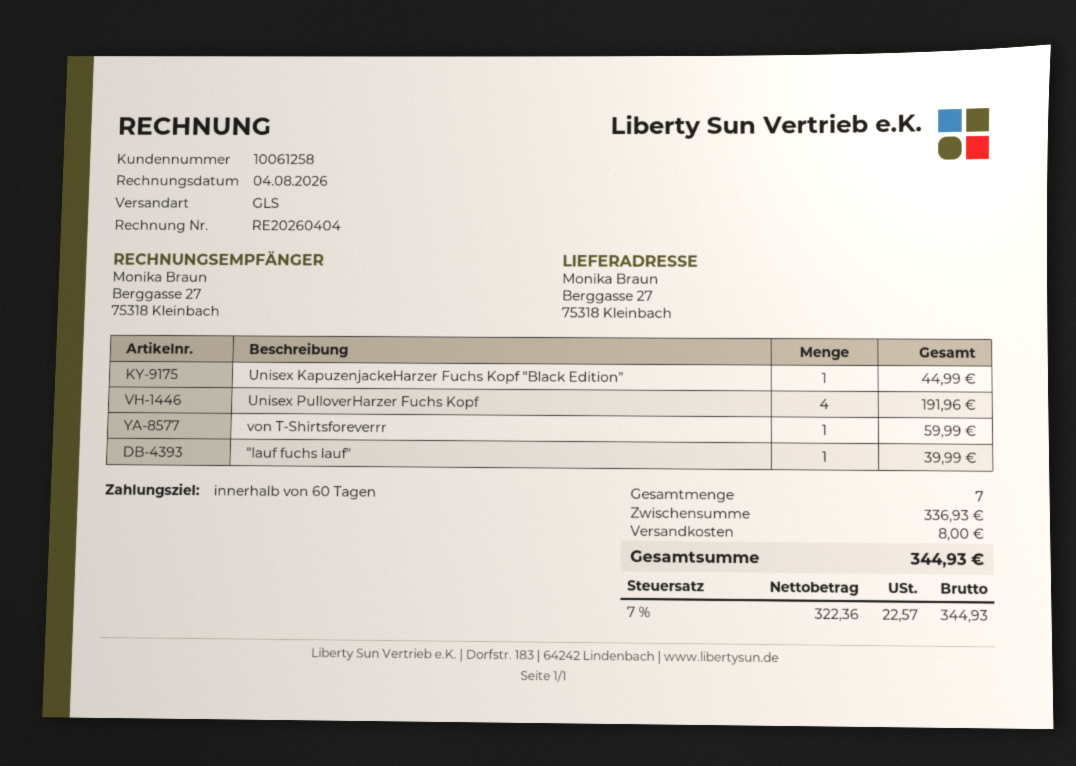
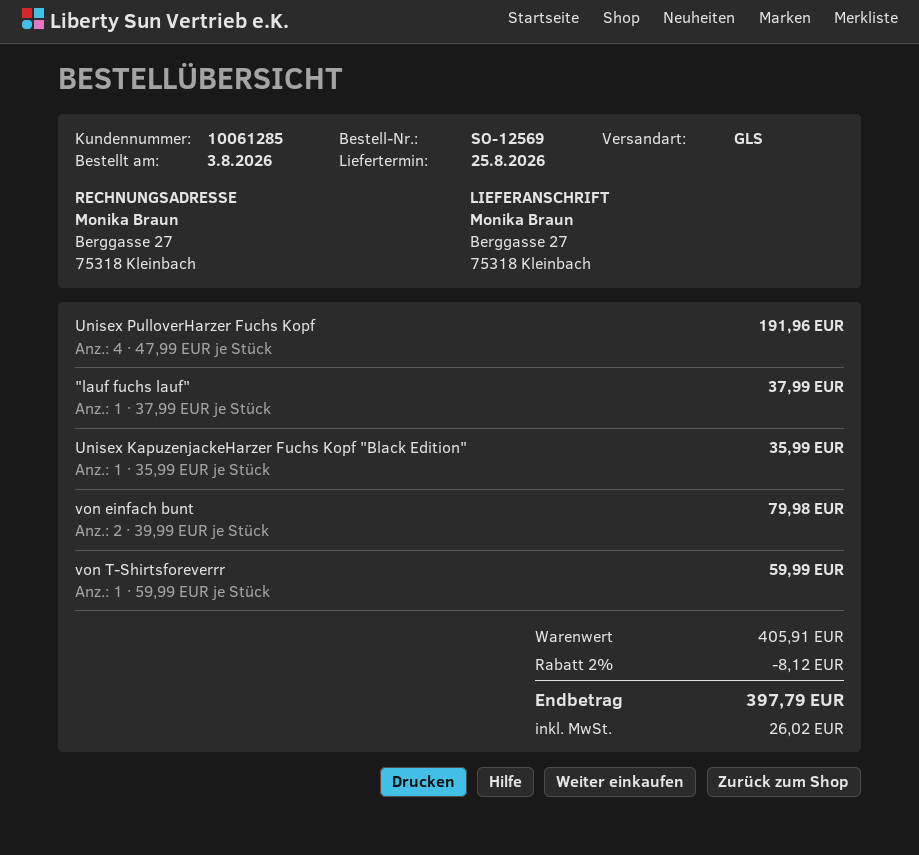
customer number: 10061258 -> 10061285
Unisex KapuzenjackeHarzer Fuchs Kopf "Black Edition": 1 for 44.99 -> 1 for 35.99
"lauf fuchs lauf": 1 for 39.99 -> 1 for 37.99
von einfach bunt: none -> 2 for 79.98
subtotal: 336.93 -> 405.91
discount: none -> 2% = 8.12
shipping: 8.00 -> none
tax: 22.57 -> 26.02
total: 344.93 -> 397.79

